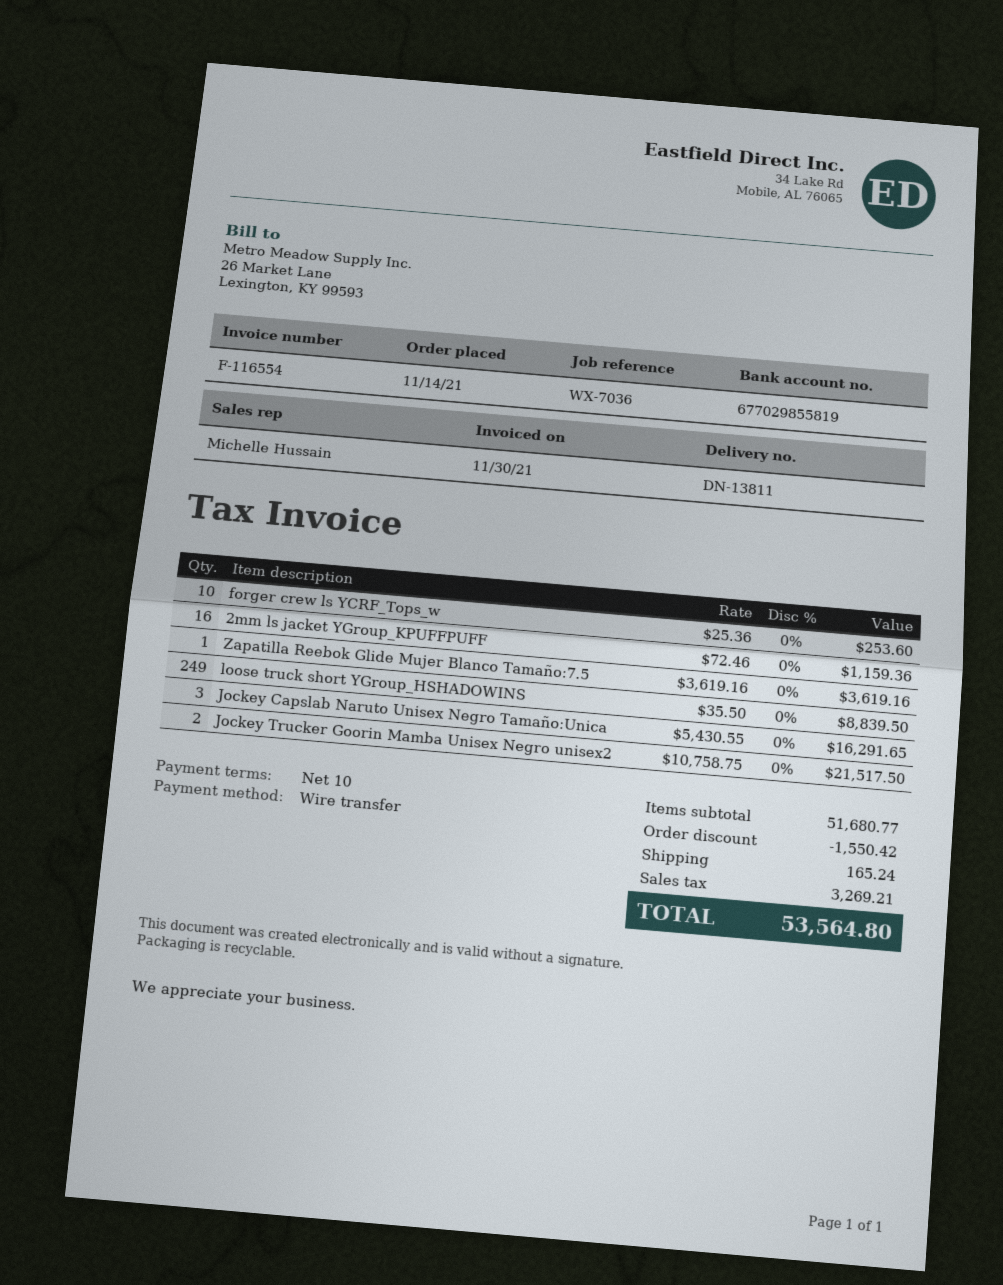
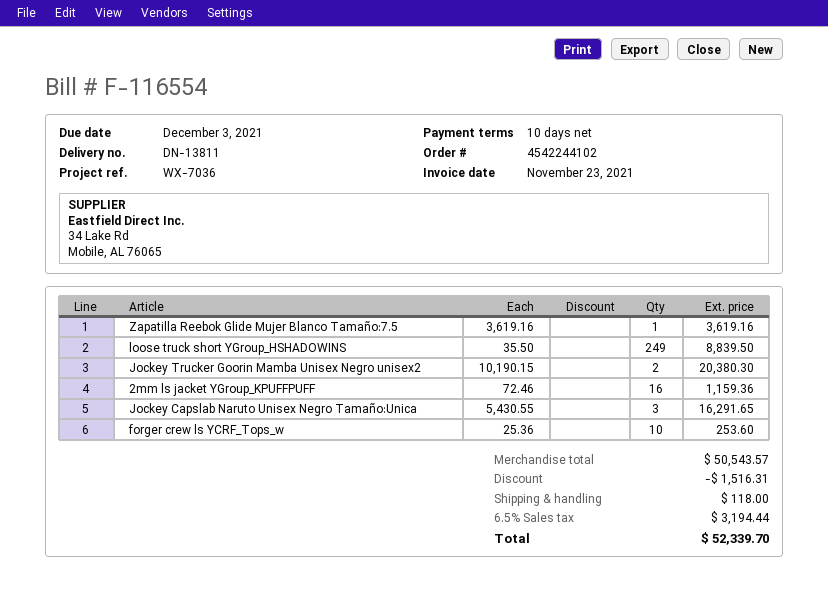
invoice date: 2021-11-30 -> 2021-11-23
Jockey Trucker Goorin Mamba Unisex Negro unisex2: 2 x 10758.75 = 21517.50 -> 2 x 10190.15 = 20380.30
subtotal: 51680.77 -> 50543.57
discount: 1550.42 -> 1516.31
shipping: 165.24 -> 118.00
tax: 3269.21 -> 3194.44
total: 53564.80 -> 52339.70

